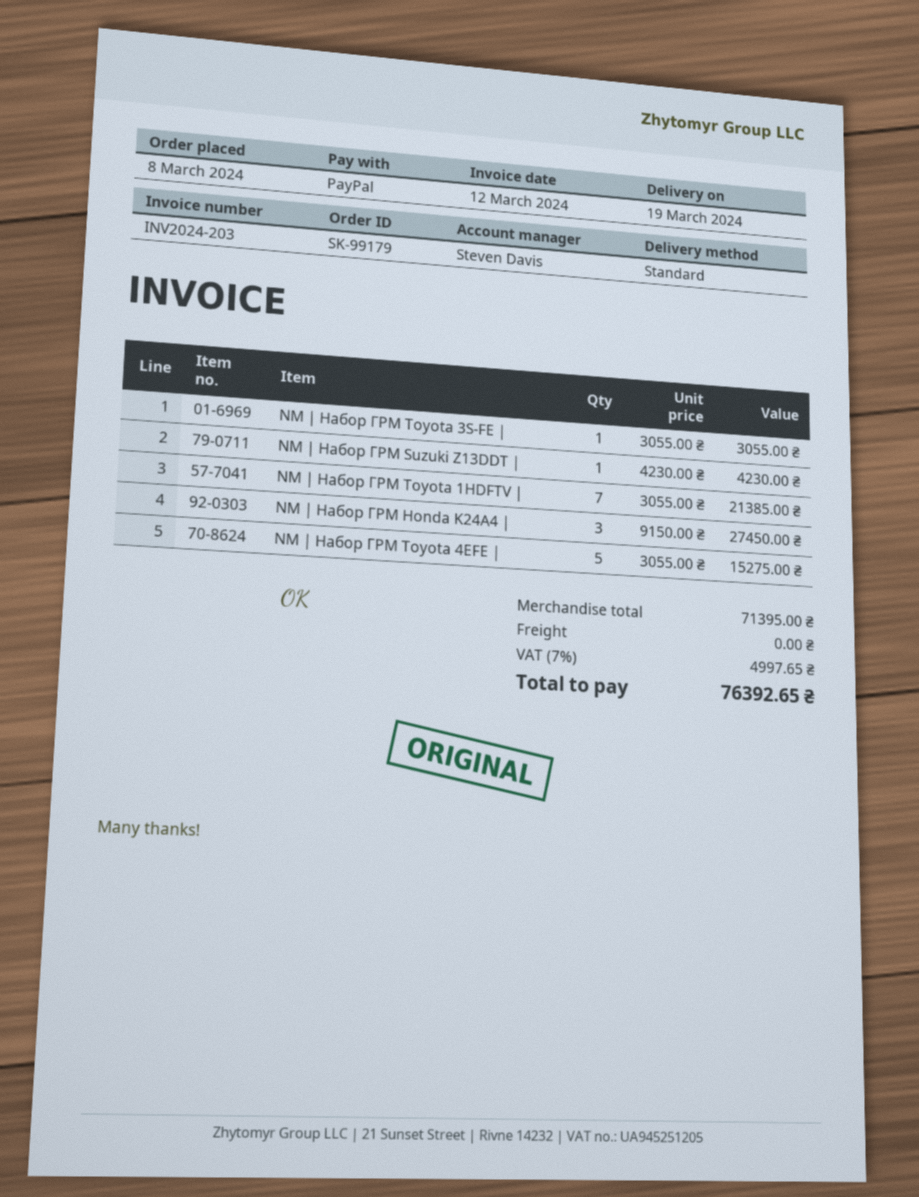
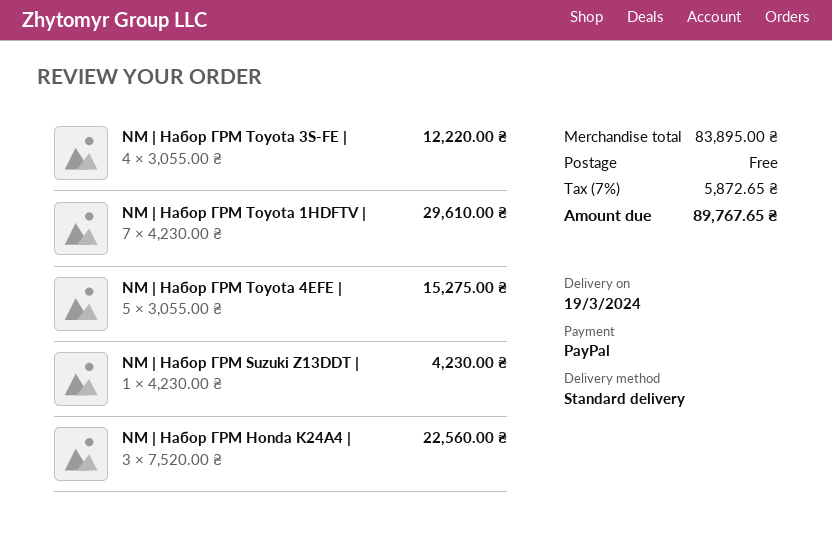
NM | Набор ГРМ Toyota 3S-FE |: 1 x 3055.00 = 3055.00 -> 4 x 3055.00 = 12220.00
NM | Набор ГРМ Toyota 1HDFTV |: 7 x 3055.00 = 21385.00 -> 7 x 4230.00 = 29610.00
NM | Набор ГРМ Honda K24A4 |: 3 x 9150.00 = 27450.00 -> 3 x 7520.00 = 22560.00
subtotal: 71395.00 -> 83895.00
tax: 7% = 4997.65 -> 7% = 5872.65
total: 76392.65 -> 89767.65

